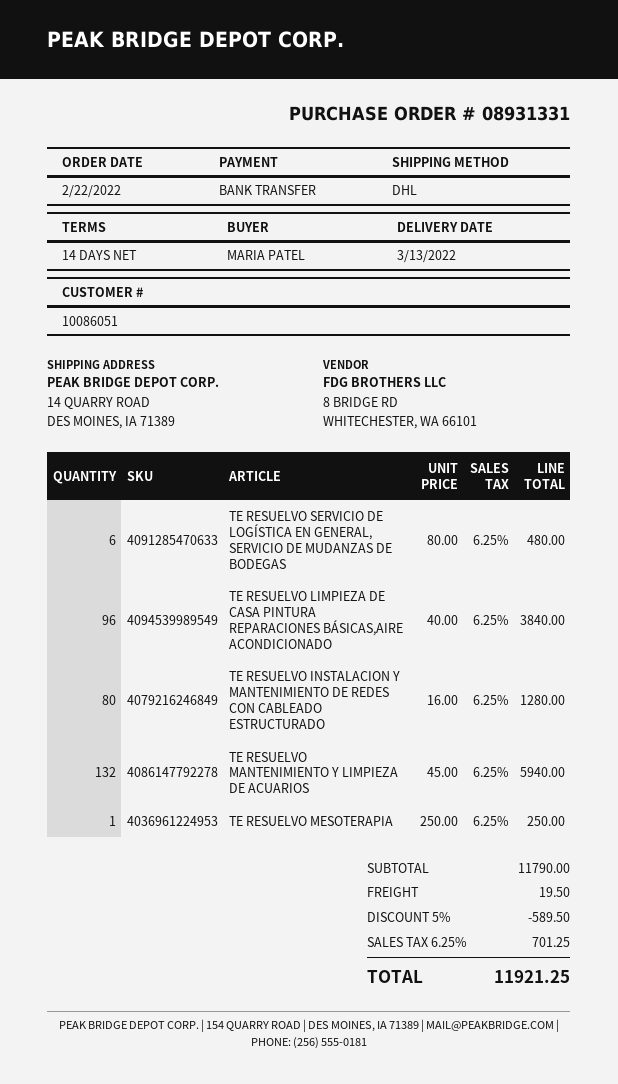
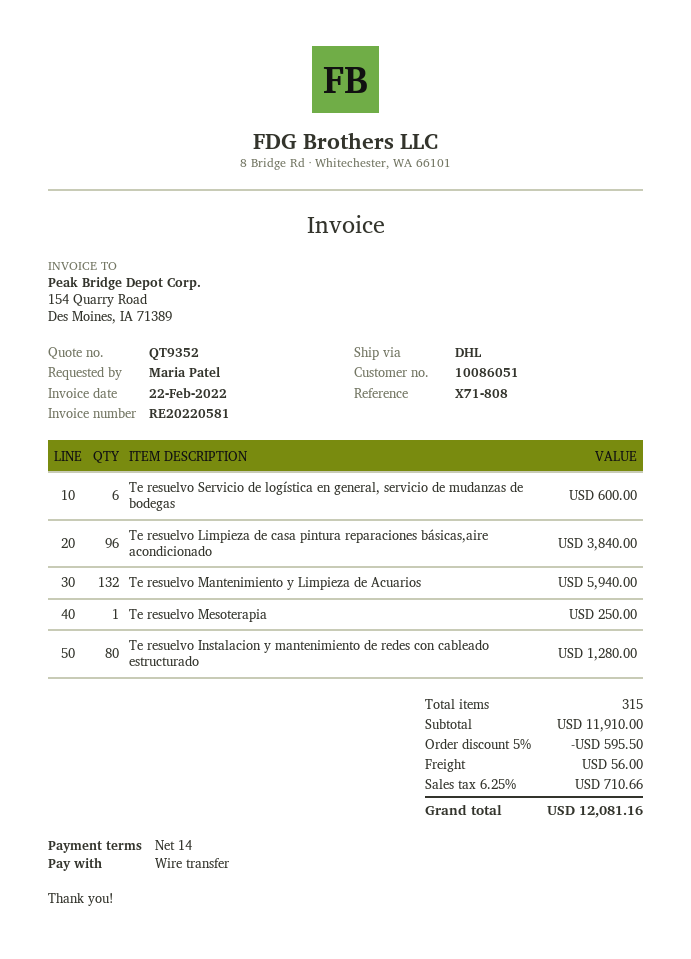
TE RESUELVO SERVICIO DE LOGÍSTICA EN GENERAL, SERVICIO DE MUDANZAS DE BODEGAS: 6 for 480.00 -> 6 for 600.00
subtotal: 11790.00 -> 11910.00
discount: 5% = 589.50 -> 5% = 595.50
shipping: 19.50 -> 56.00
tax: 6.25% = 701.25 -> 6.25% = 710.66
total: 11921.25 -> 12081.16

